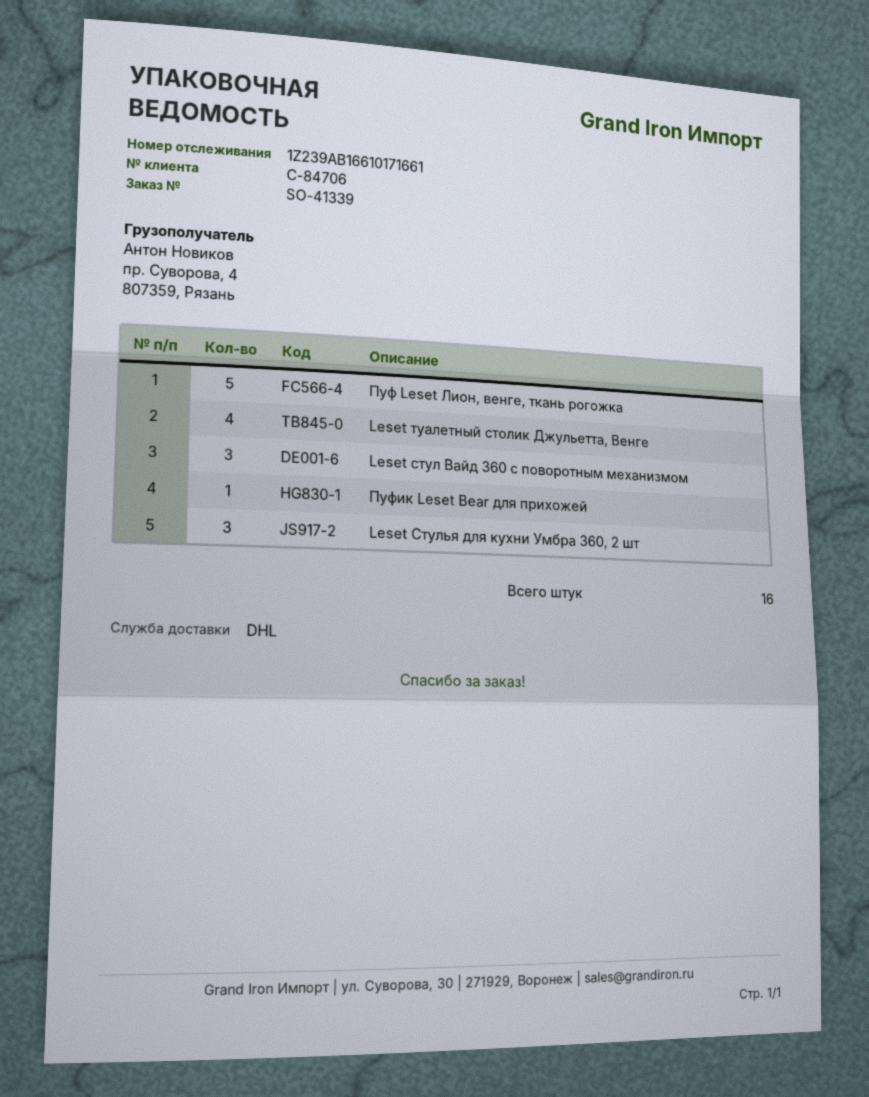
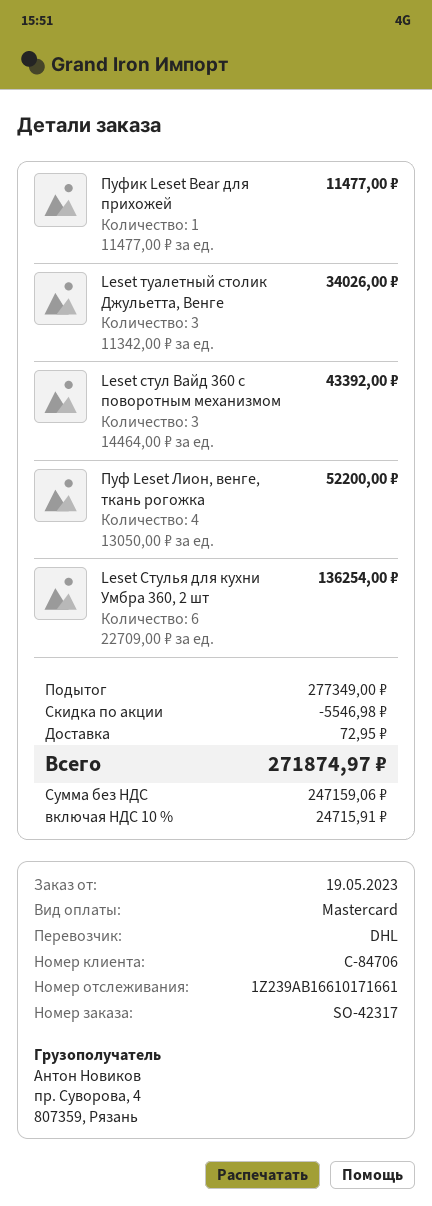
order number: SO-41339 -> SO-42317
Пуф Leset Лион, венге, ткань рогожка: 5 -> 4
Leset туалетный столик Джульетта, Венге: 4 -> 3
Leset Стулья для кухни Умбра 360, 2 шт: 3 -> 6

